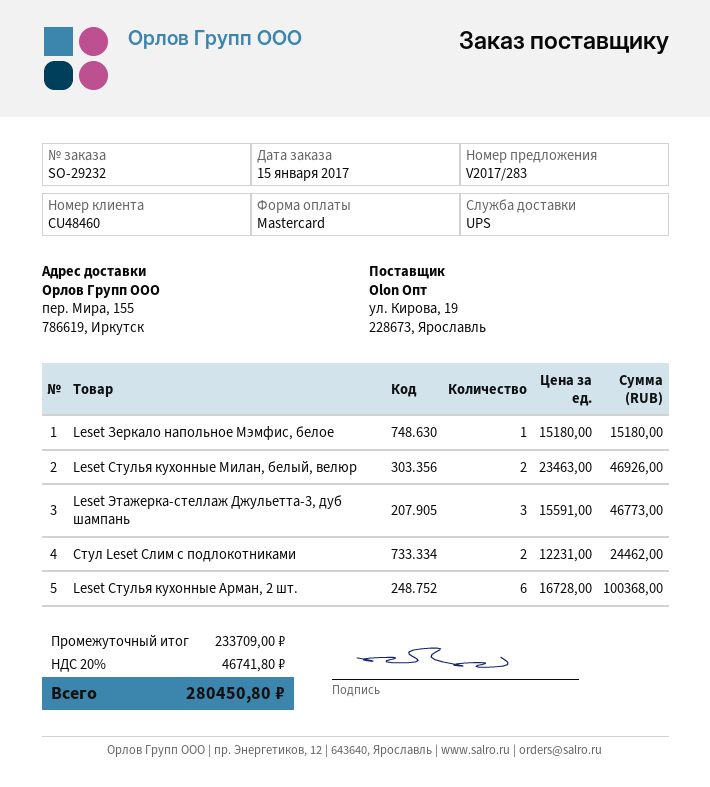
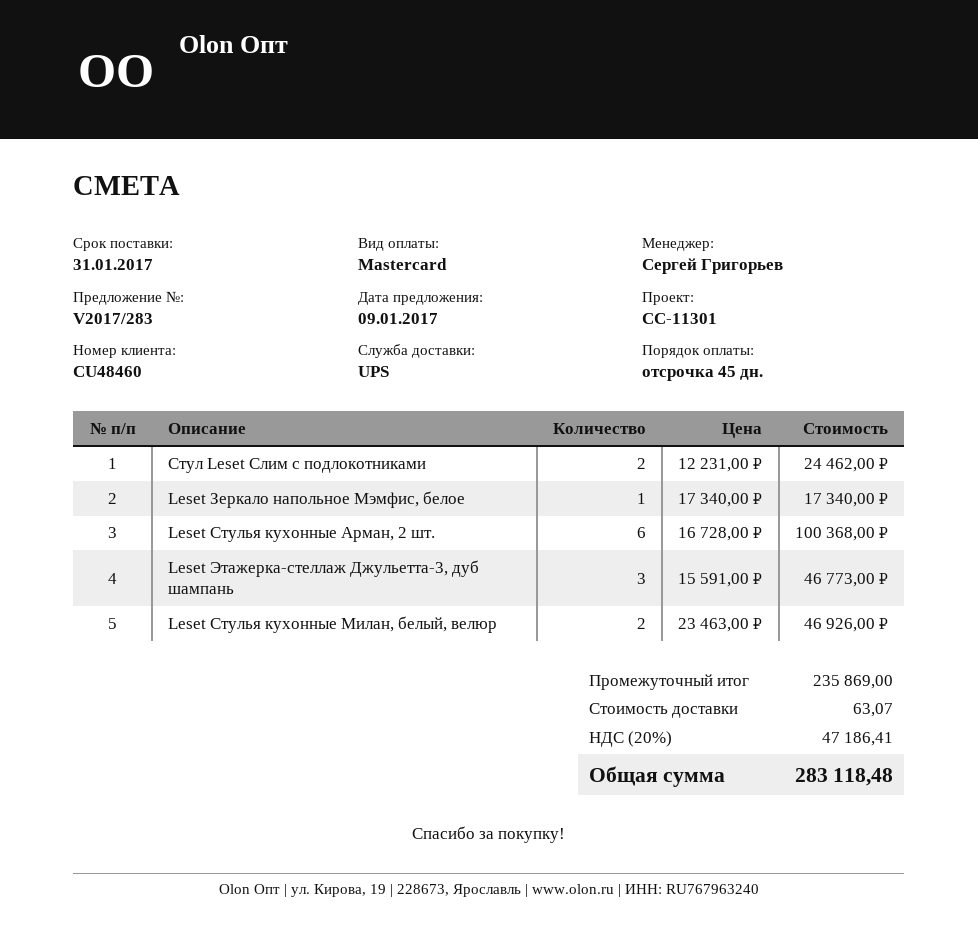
Leset Зеркало напольное Мэмфис, белое: 1 x 15180.00 = 15180.00 -> 1 x 17340.00 = 17340.00
subtotal: 233709.00 -> 235869.00
shipping: none -> 63.07
tax: 20% = 46741.80 -> 20% = 47186.41
total: 280450.80 -> 283118.48

